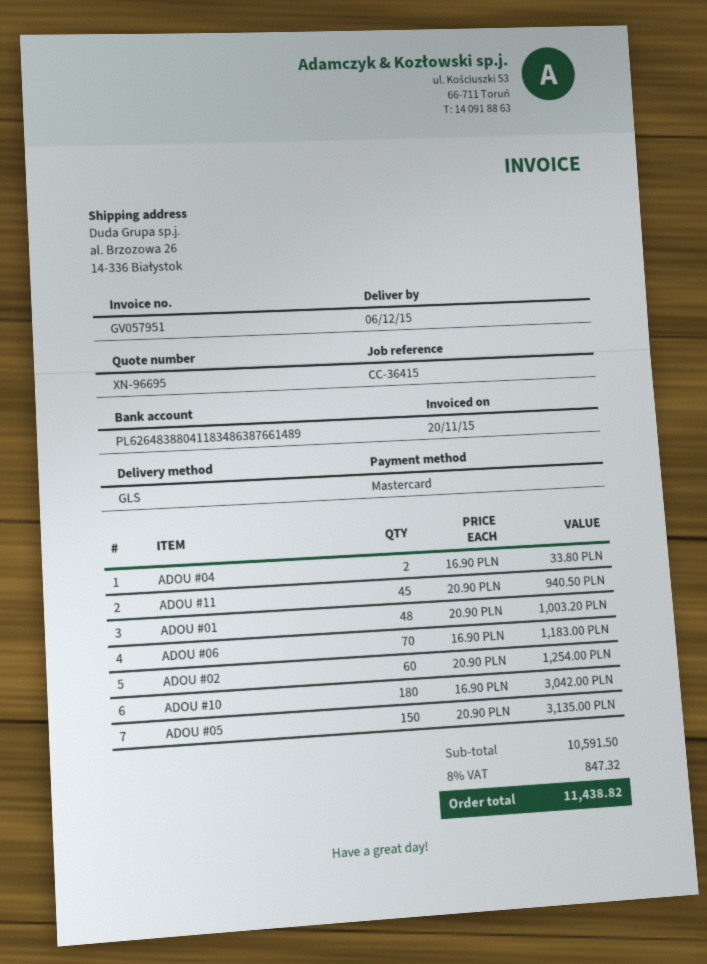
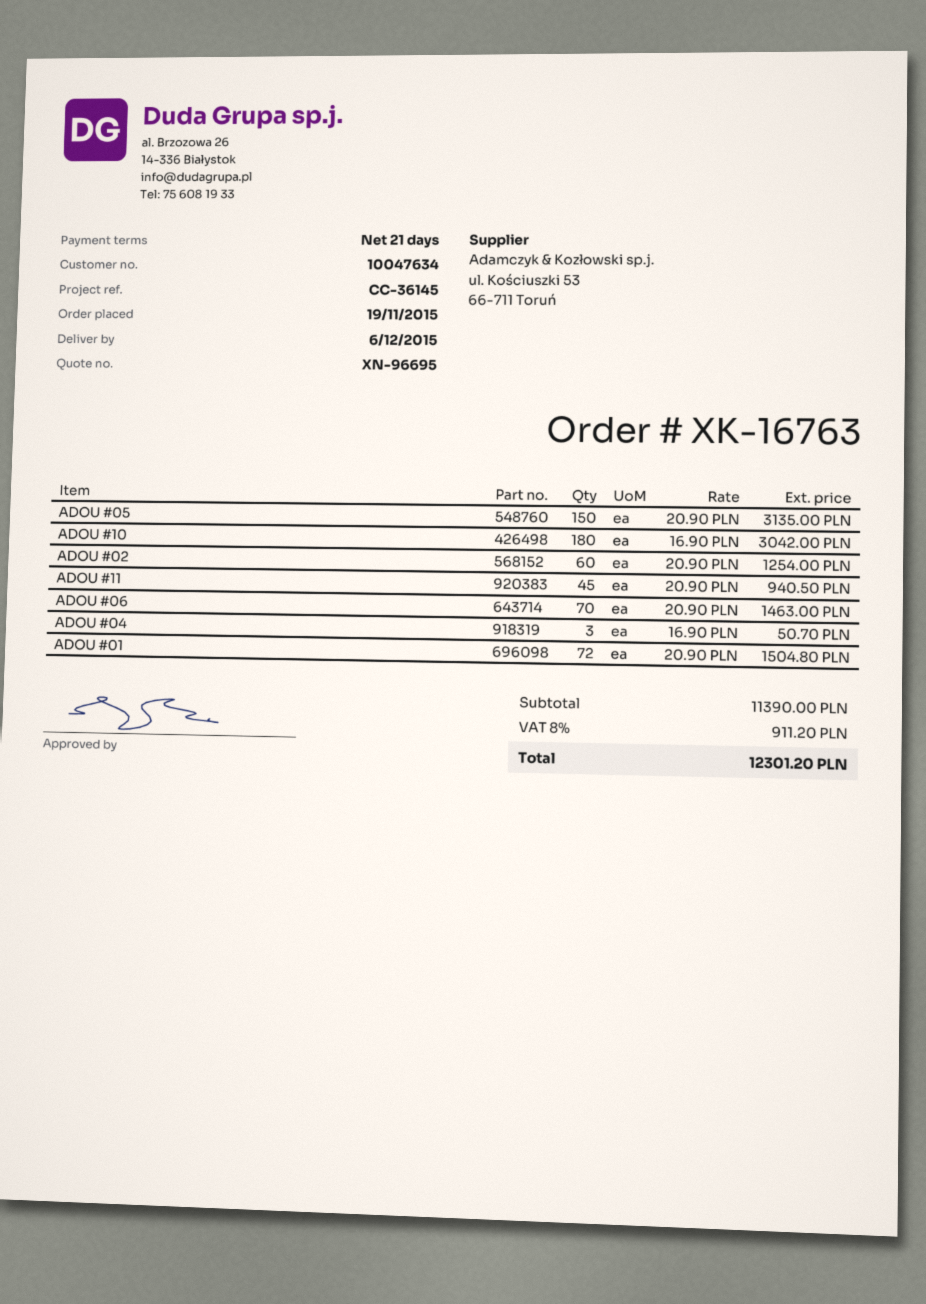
reference: CC-36415 -> CC-36145
ADOU #04: 2 x 16.90 = 33.80 -> 3 x 16.90 = 50.70
ADOU #01: 48 x 20.90 = 1003.20 -> 72 x 20.90 = 1504.80
ADOU #06: 70 x 16.90 = 1183.00 -> 70 x 20.90 = 1463.00
subtotal: 10591.50 -> 11390.00
tax: 8% = 847.32 -> 8% = 911.20
total: 11438.82 -> 12301.20

